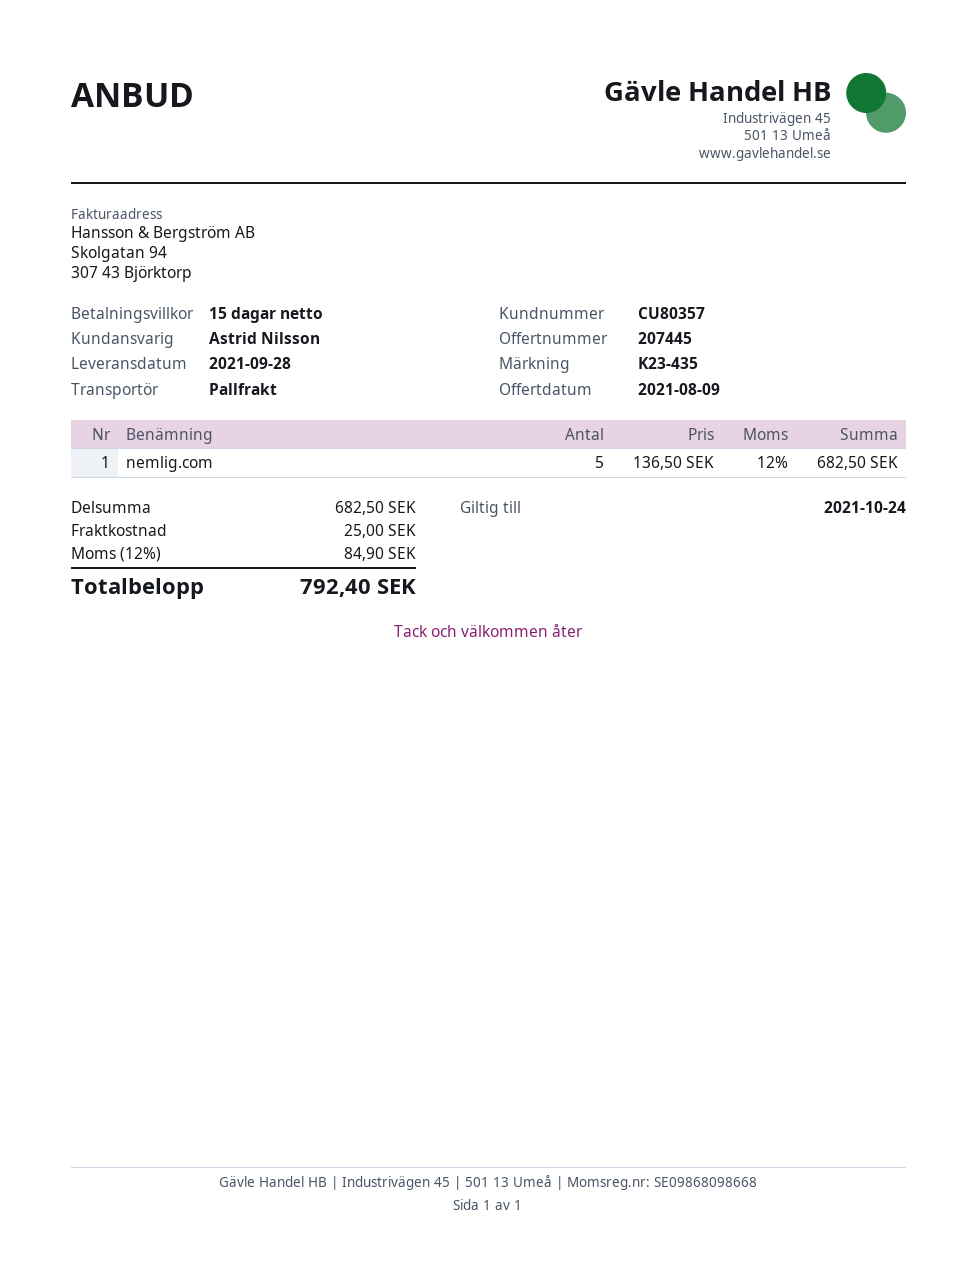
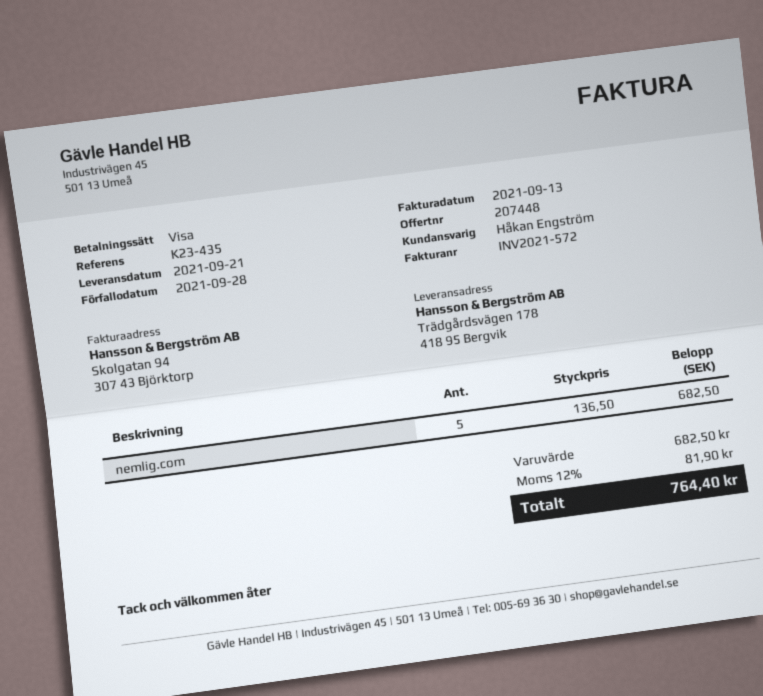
quote number: 207445 -> 207448
delivery date: 2021-09-28 -> 2021-09-21
sales rep: Astrid Nilsson -> Håkan Engström
shipping: 25.00 -> none
tax: 12% = 84.90 -> 12% = 81.90
total: 792.40 -> 764.40

